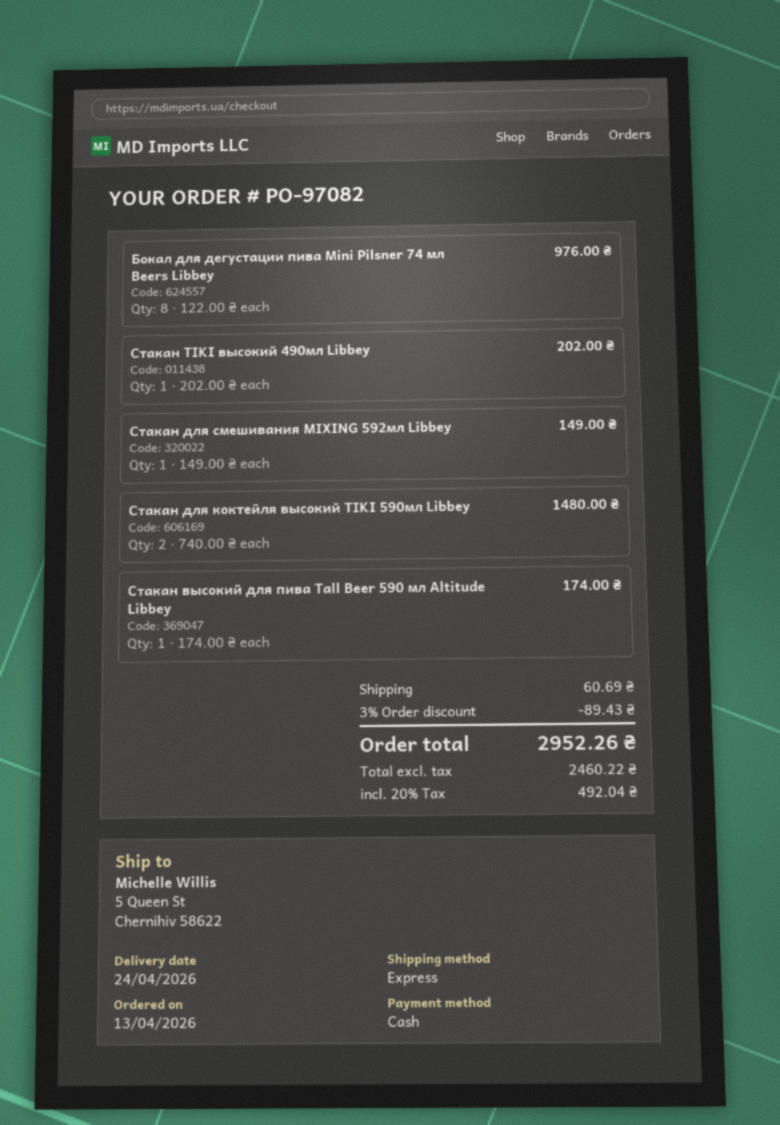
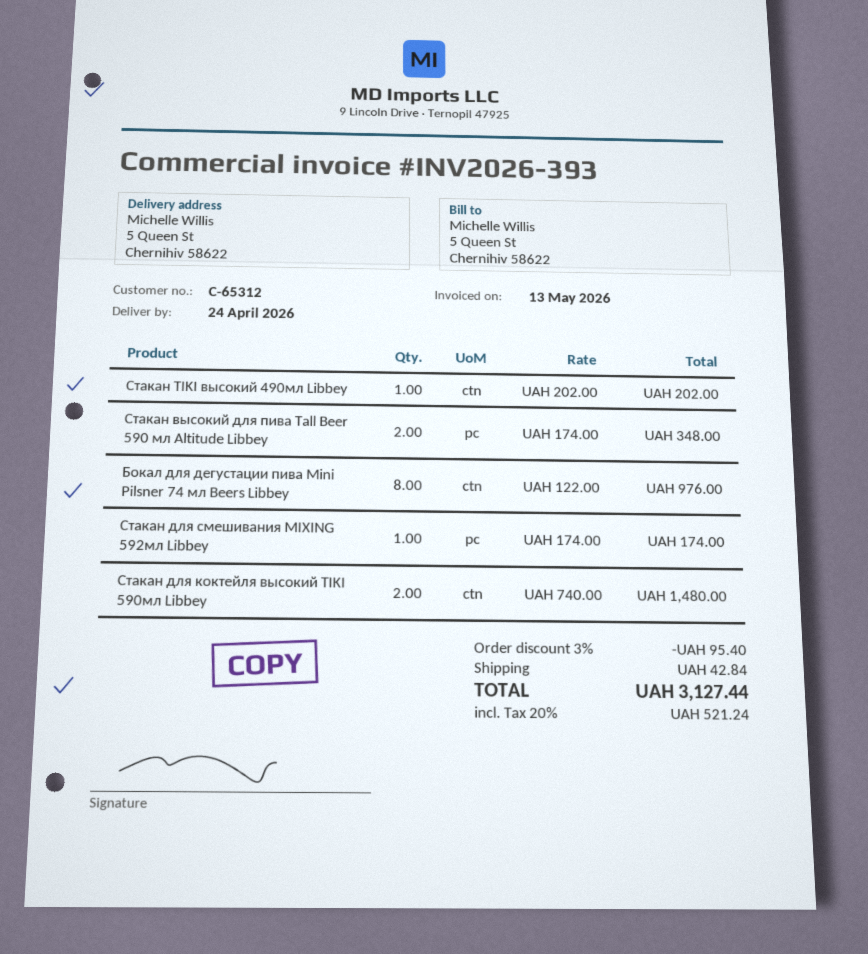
Стакан для смешивания MIXING 592мл Libbey: 1 x 149.00 = 149.00 -> 1 x 174.00 = 174.00
Стакан высокий для пива Tall Beer 590 мл Altitude Libbey: 1 x 174.00 = 174.00 -> 2 x 174.00 = 348.00
discount: 3% = 89.43 -> 3% = 95.40
shipping: 60.69 -> 42.84
tax: 20% = 492.04 -> 20% = 521.24
total: 2952.26 -> 3127.44

